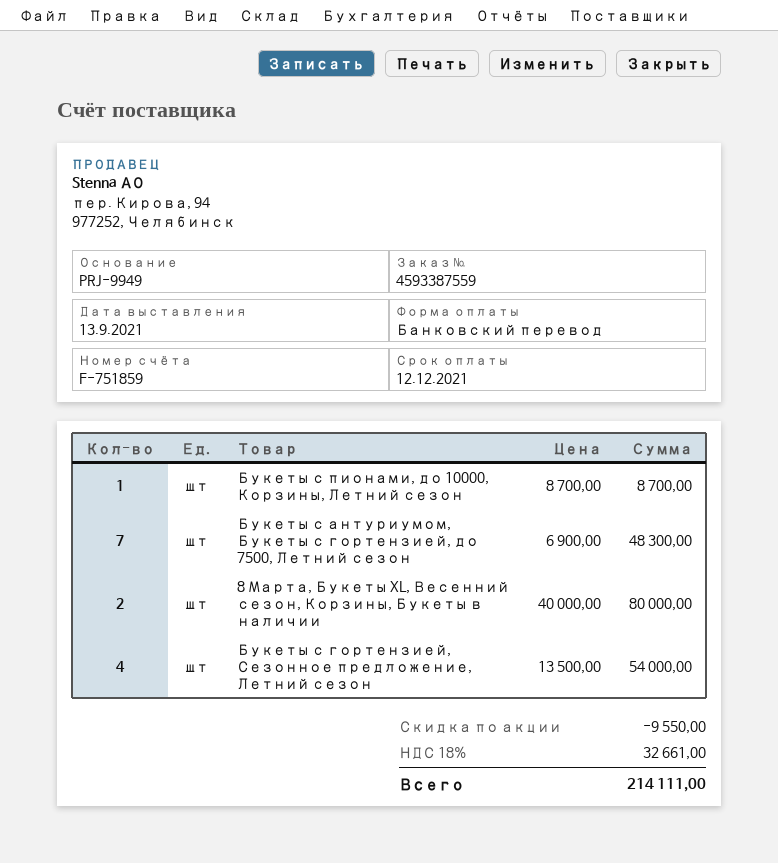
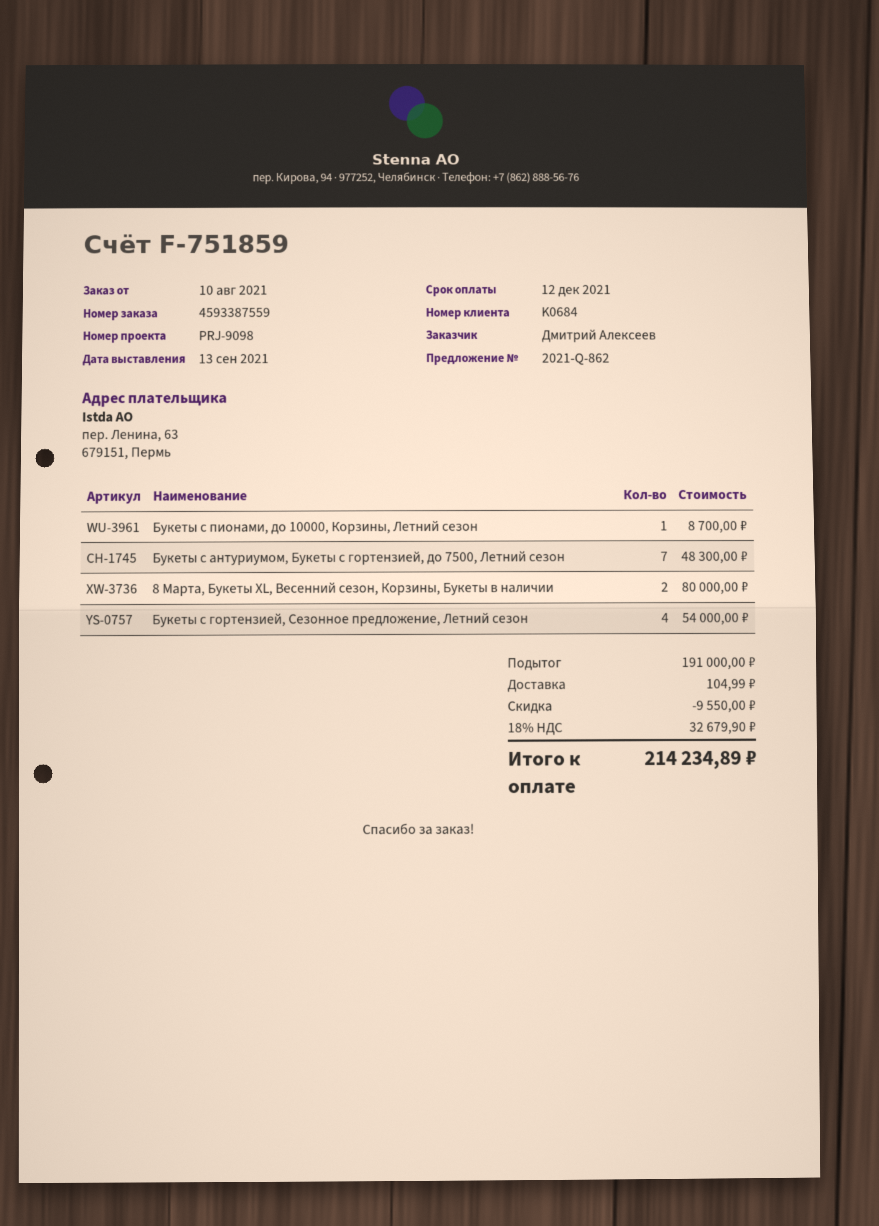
reference: PRJ-9949 -> PRJ-9098
shipping: none -> 104.99
tax: 18% = 32661.00 -> 18% = 32679.90
total: 214111.00 -> 214234.89

